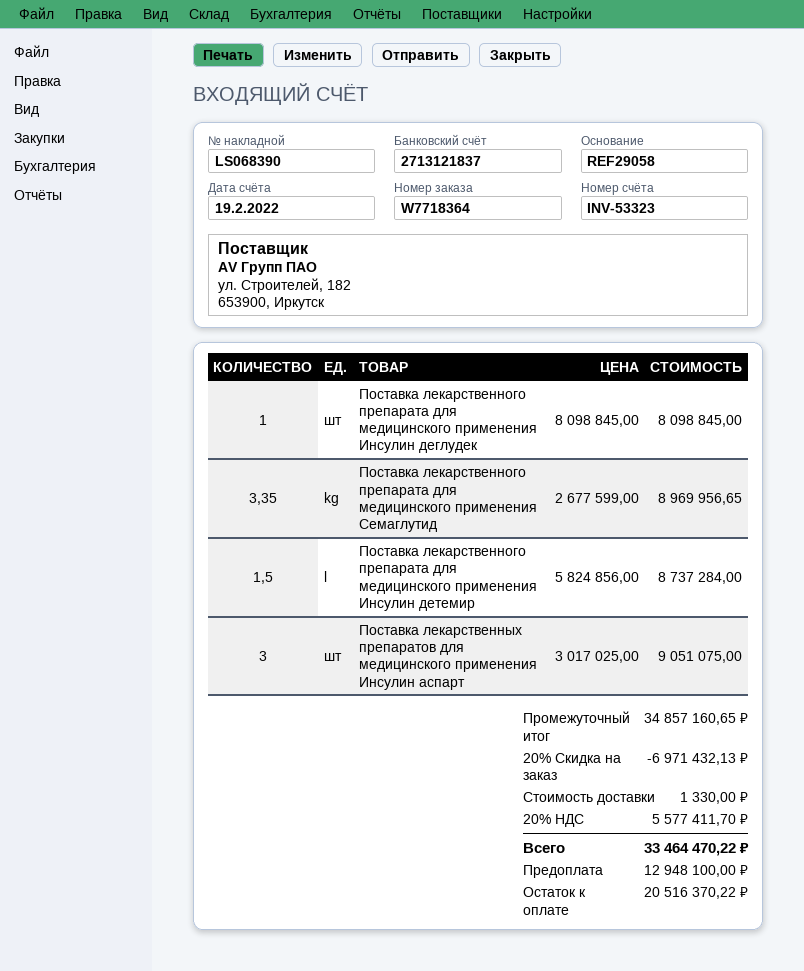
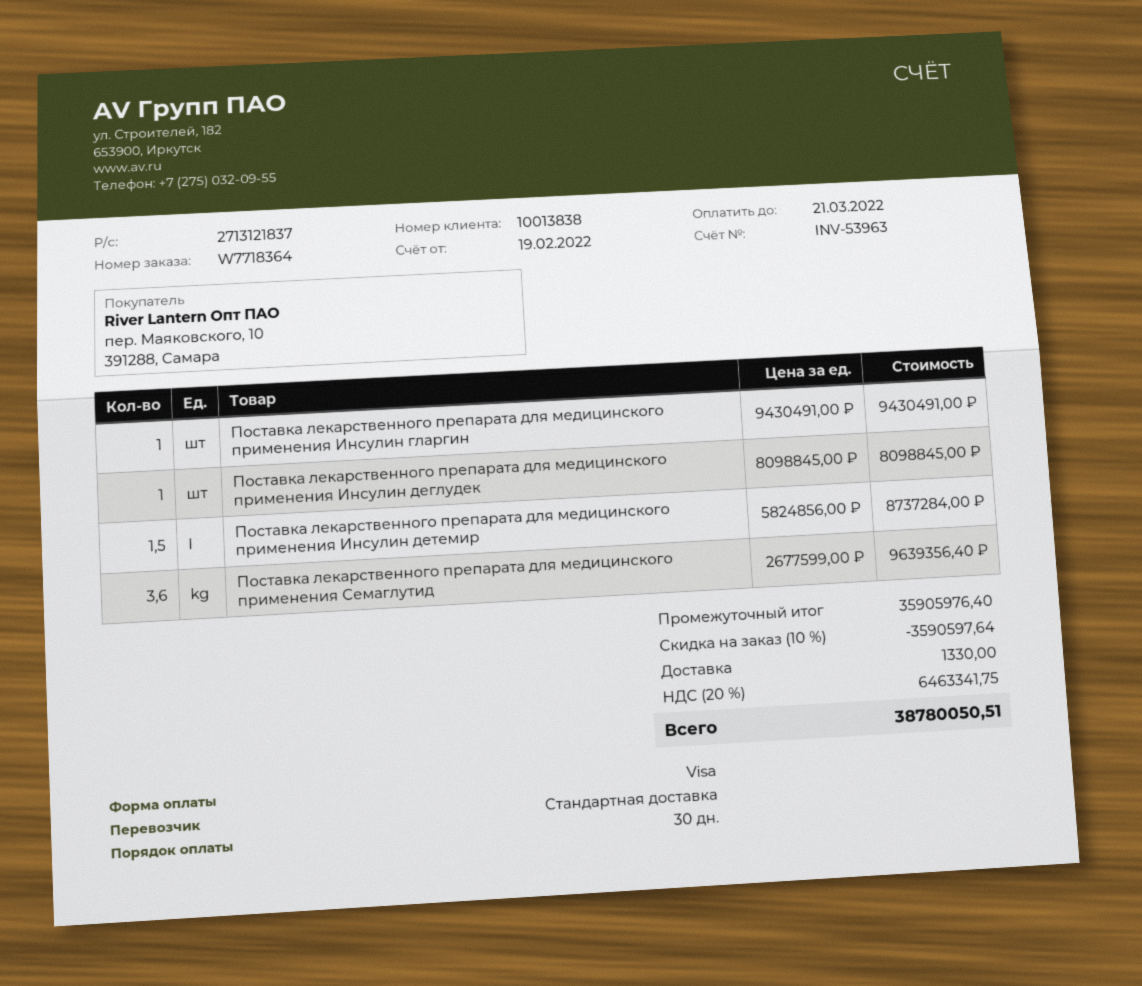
invoice number: INV-53323 -> INV-53963
Поставка лекарственного препарата для медицинского применения Семаглутид: 3.35 x 2677599.00 = 8969956.65 -> 3.6 x 2677599.00 = 9639356.40
Поставка лекарственных препаратов для медицинского применения Инсулин аспарт: 3 x 3017025.00 = 9051075.00 -> none
Поставка лекарственного препарата для медицинского применения Инсулин гларгин: none -> 1 x 9430491.00 = 9430491.00
subtotal: 34857160.65 -> 35905976.40
discount: 20% = 6971432.13 -> 10% = 3590597.64
tax: 20% = 5577411.70 -> 20% = 6463341.75
total: 33464470.22 -> 38780050.51

